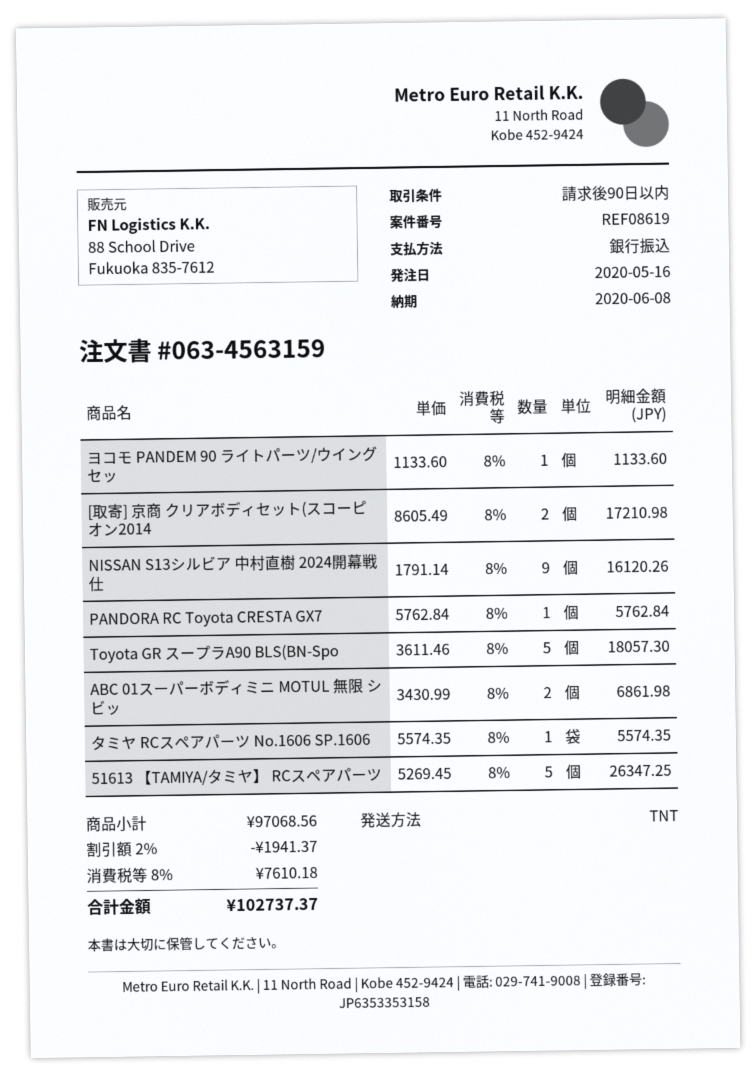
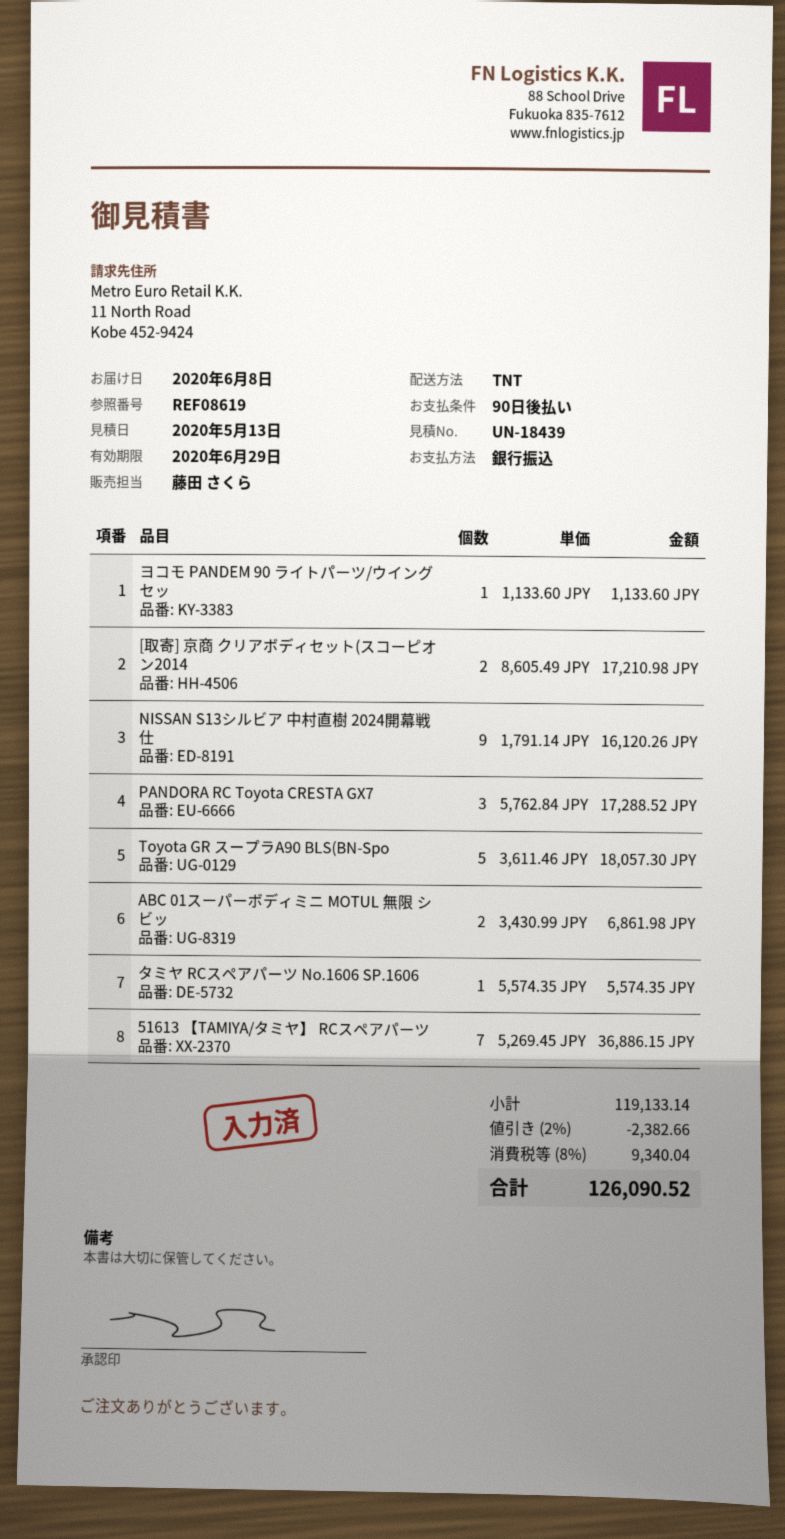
PANDORA RC Toyota CRESTA GX7: 1 x 5762.84 = 5762.84 -> 3 x 5762.84 = 17288.52
51613 【TAMIYA/タミヤ】 RCスペアパーツ: 5 x 5269.45 = 26347.25 -> 7 x 5269.45 = 36886.15
subtotal: 97068.56 -> 119133.14
discount: 2% = 1941.37 -> 2% = 2382.66
tax: 8% = 7610.18 -> 8% = 9340.04
total: 102737.37 -> 126090.52

